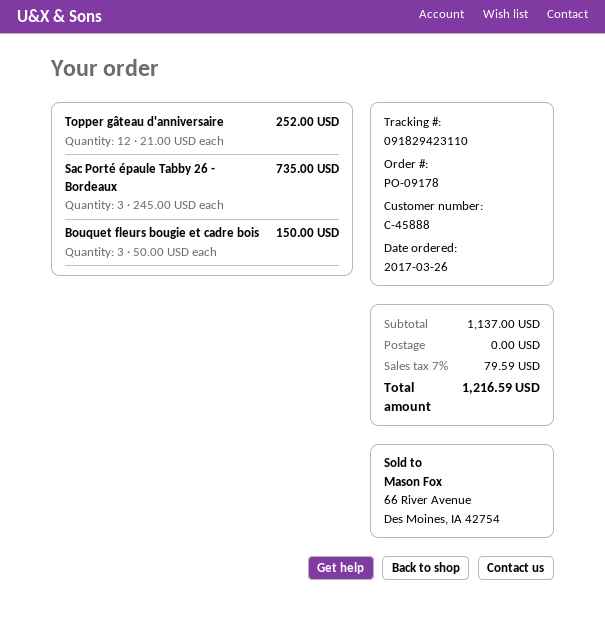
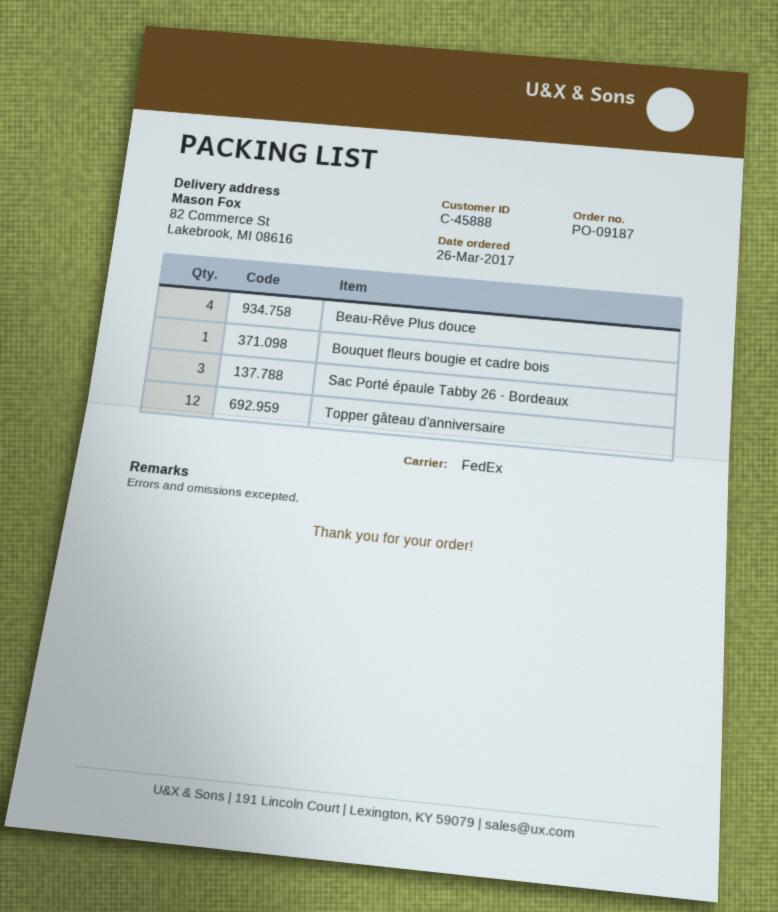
order number: PO-09178 -> PO-09187
Bouquet fleurs bougie et cadre bois: 3 -> 1
Beau-Rêve Plus douce: none -> 4

